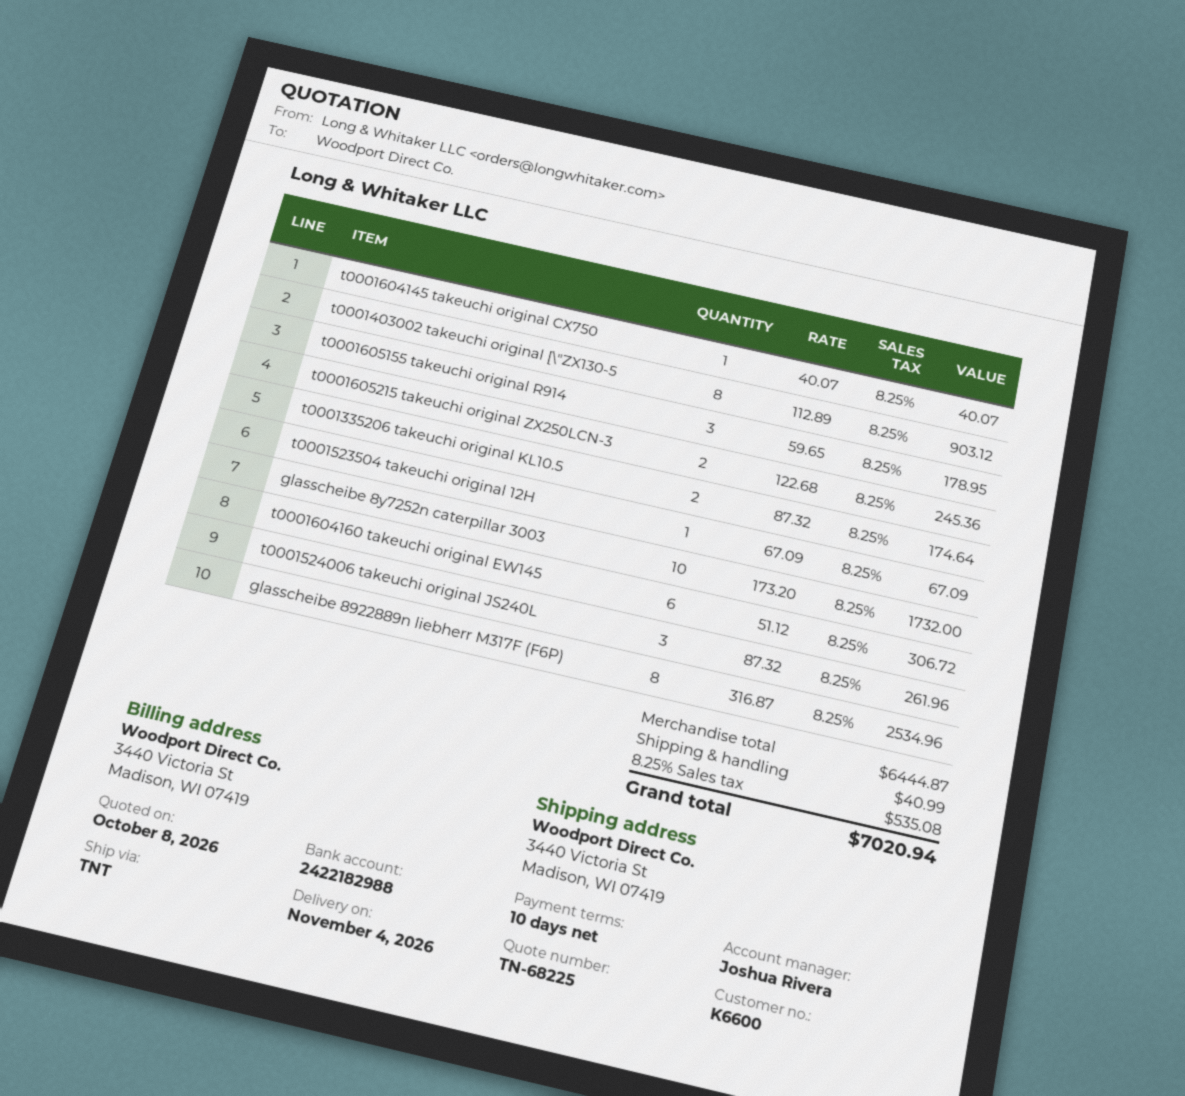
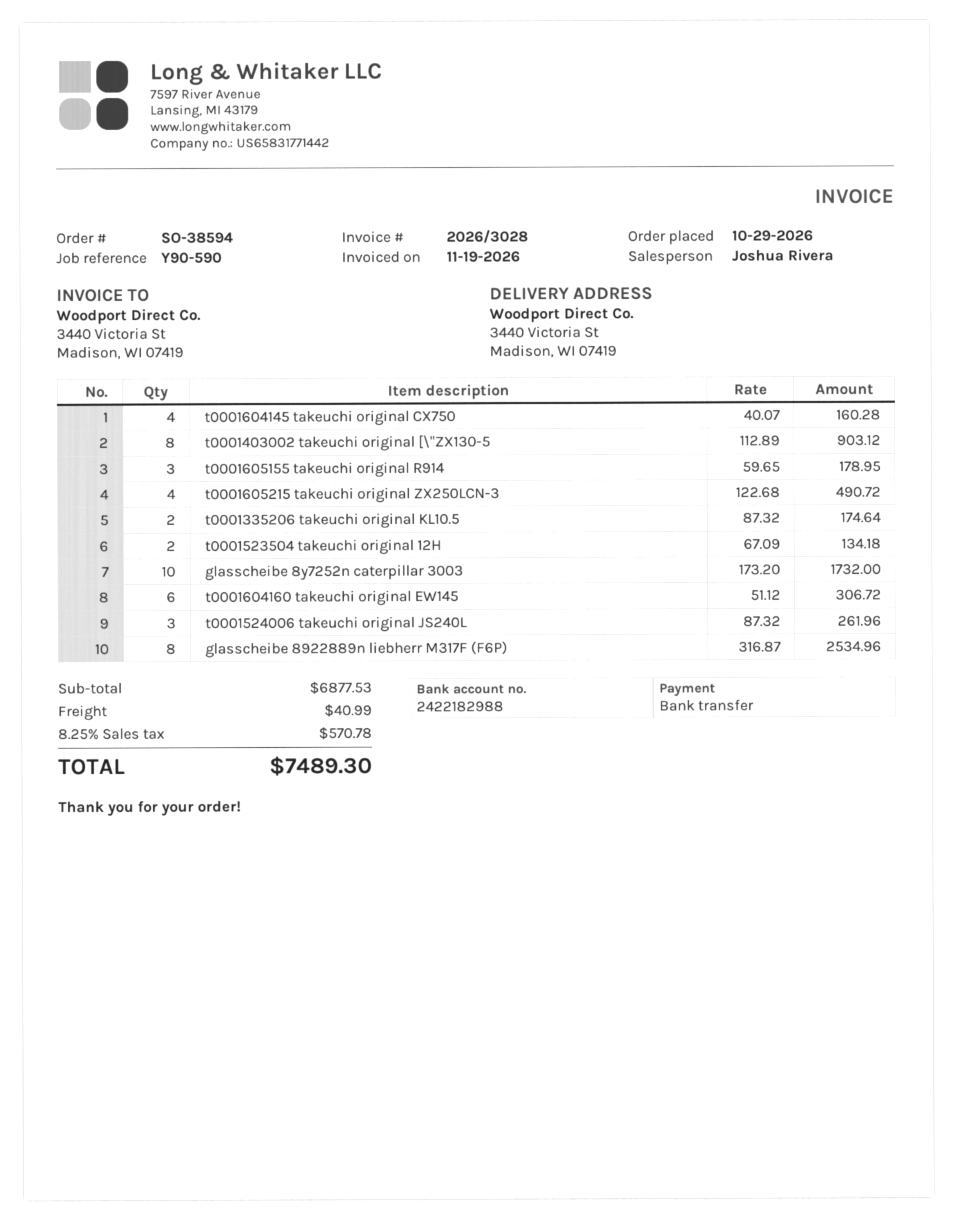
t0001604145 takeuchi original CX750: 1 x 40.07 = 40.07 -> 4 x 40.07 = 160.28
t0001605215 takeuchi original ZX250LCN-3: 2 x 122.68 = 245.36 -> 4 x 122.68 = 490.72
t0001523504 takeuchi original 12H: 1 x 67.09 = 67.09 -> 2 x 67.09 = 134.18
subtotal: 6444.87 -> 6877.53
tax: 8.25% = 535.08 -> 8.25% = 570.78
total: 7020.94 -> 7489.30

